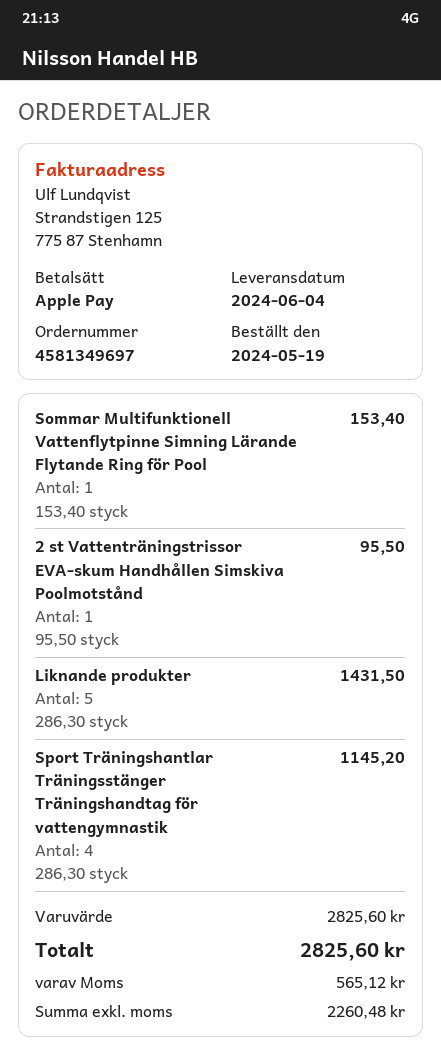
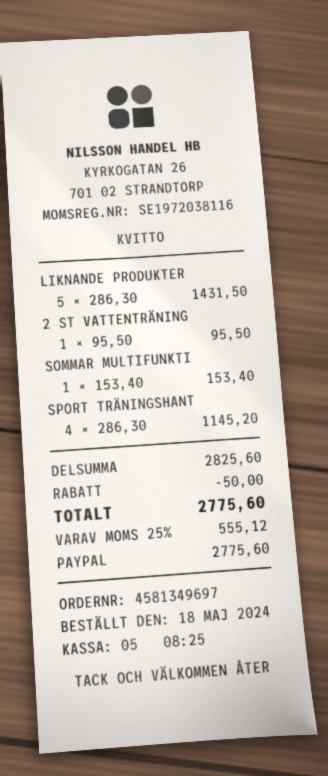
order date: 2024-05-19 -> 2024-05-18
payment method: Apple Pay -> PayPal
discount: none -> 50.00
tax: 565.12 -> 555.12
total: 2825.60 -> 2775.60

